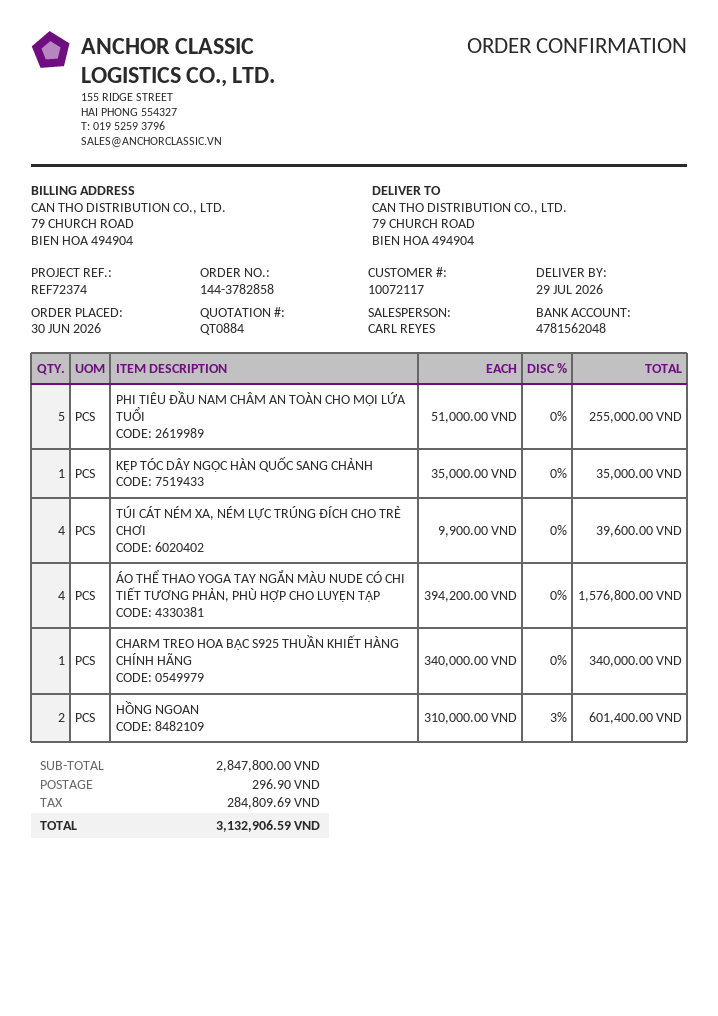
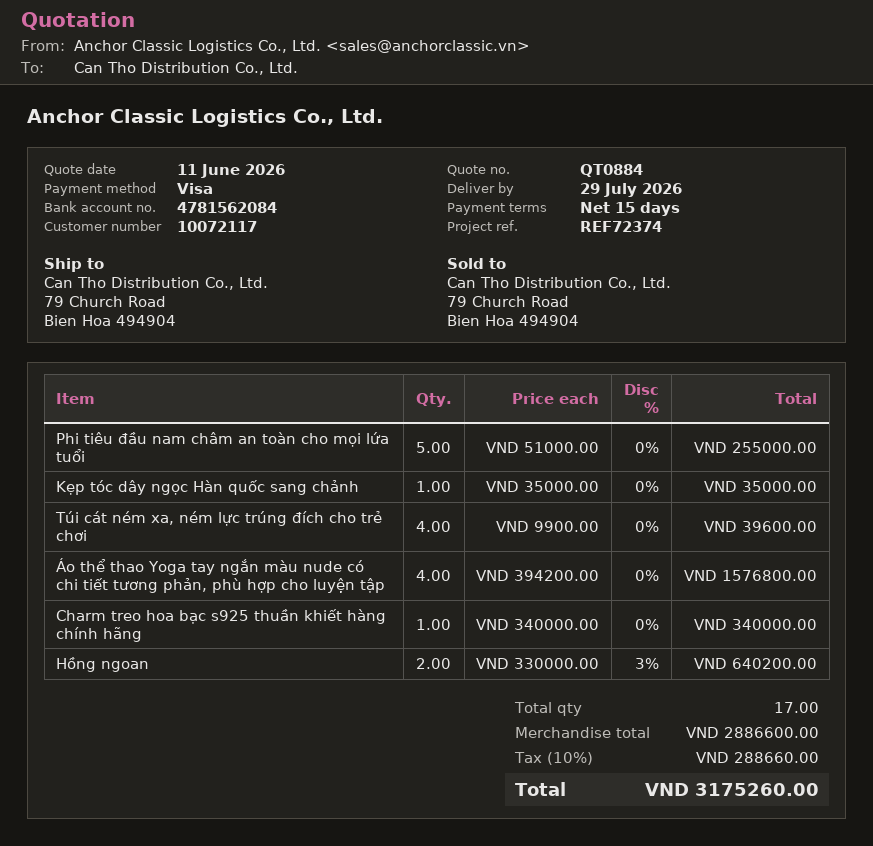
bank account: 4781562048 -> 4781562084
HỒNG NGOAN: 2 x 310000.00 - 3% = 601400.00 -> 2 x 330000.00 - 3% = 640200.00
subtotal: 2847800.00 -> 2886600.00
shipping: 296.90 -> none
tax: 284809.69 -> 288660.00
total: 3132906.59 -> 3175260.00

